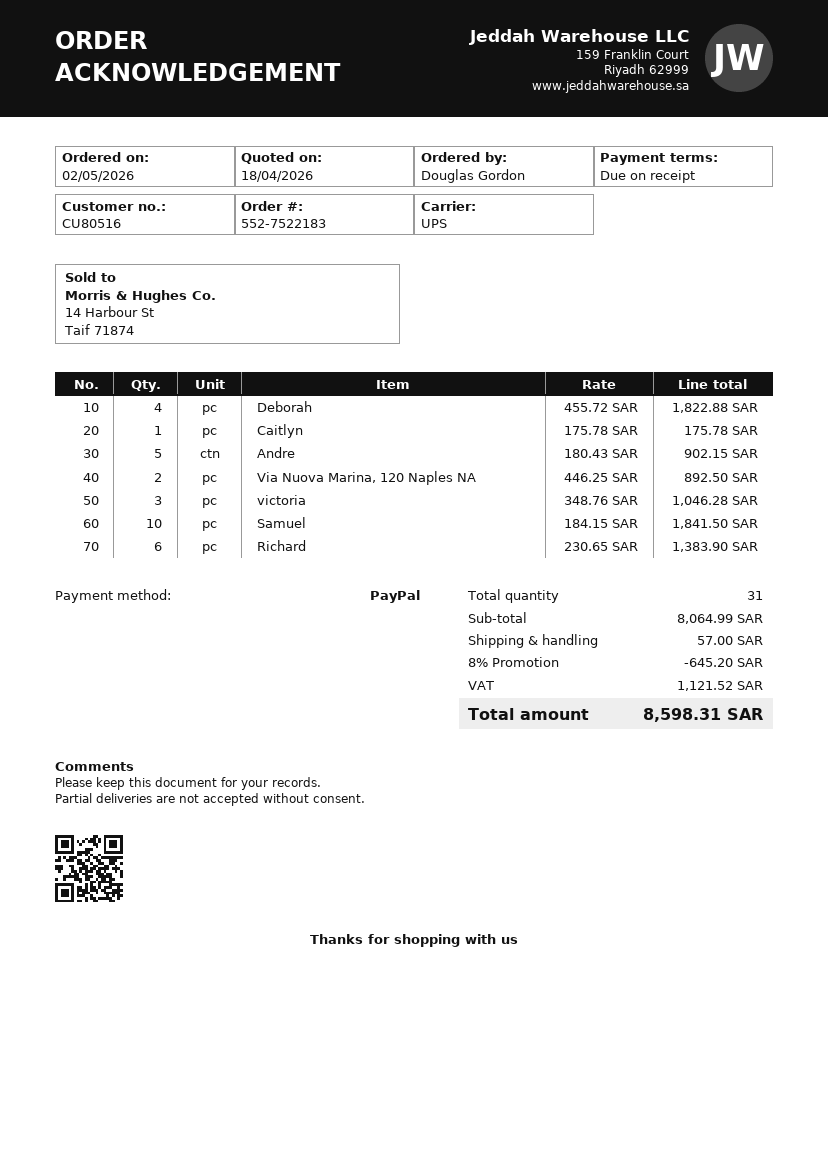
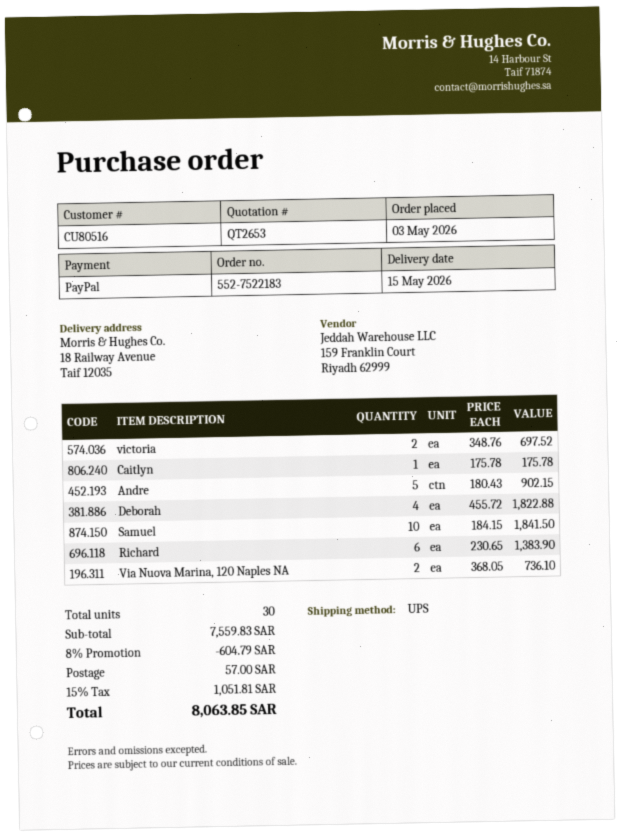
order date: 2026-05-02 -> 2026-05-03
Via Nuova Marina, 120 Naples NA: 2 x 446.25 = 892.50 -> 2 x 368.05 = 736.10
victoria: 3 x 348.76 = 1046.28 -> 2 x 348.76 = 697.52
total quantity: 31 -> 30
subtotal: 8064.99 -> 7559.83
discount: 8% = 645.20 -> 8% = 604.79
tax: 1121.52 -> 1051.81
total: 8598.31 -> 8063.85

